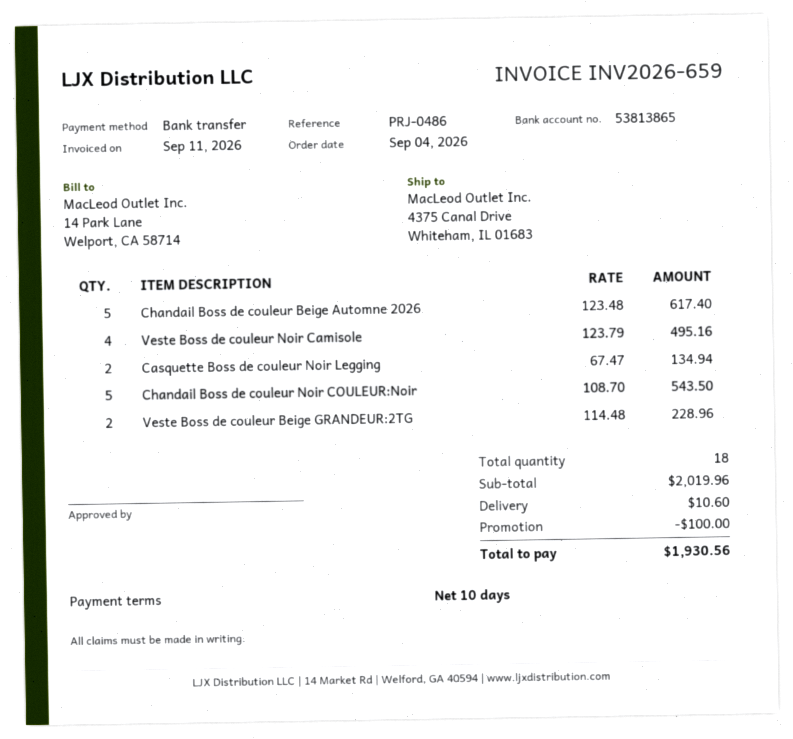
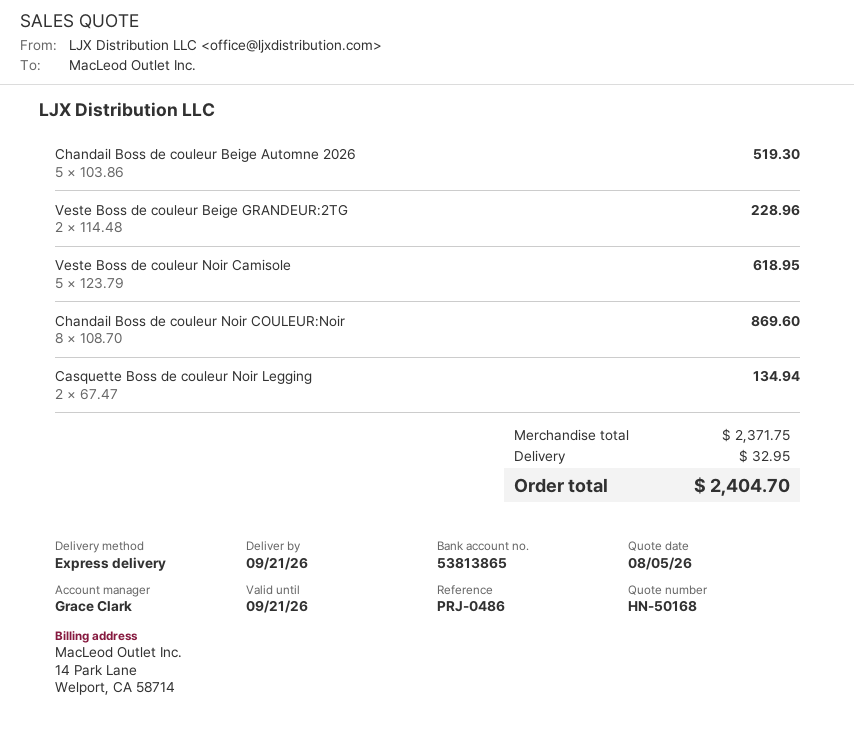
Chandail Boss de couleur Beige Automne 2026: 5 x 123.48 = 617.40 -> 5 x 103.86 = 519.30
Veste Boss de couleur Noir Camisole: 4 x 123.79 = 495.16 -> 5 x 123.79 = 618.95
Chandail Boss de couleur Noir COULEUR:Noir: 5 x 108.70 = 543.50 -> 8 x 108.70 = 869.60
subtotal: 2019.96 -> 2371.75
discount: 100.00 -> none
shipping: 10.60 -> 32.95
total: 1930.56 -> 2404.70

